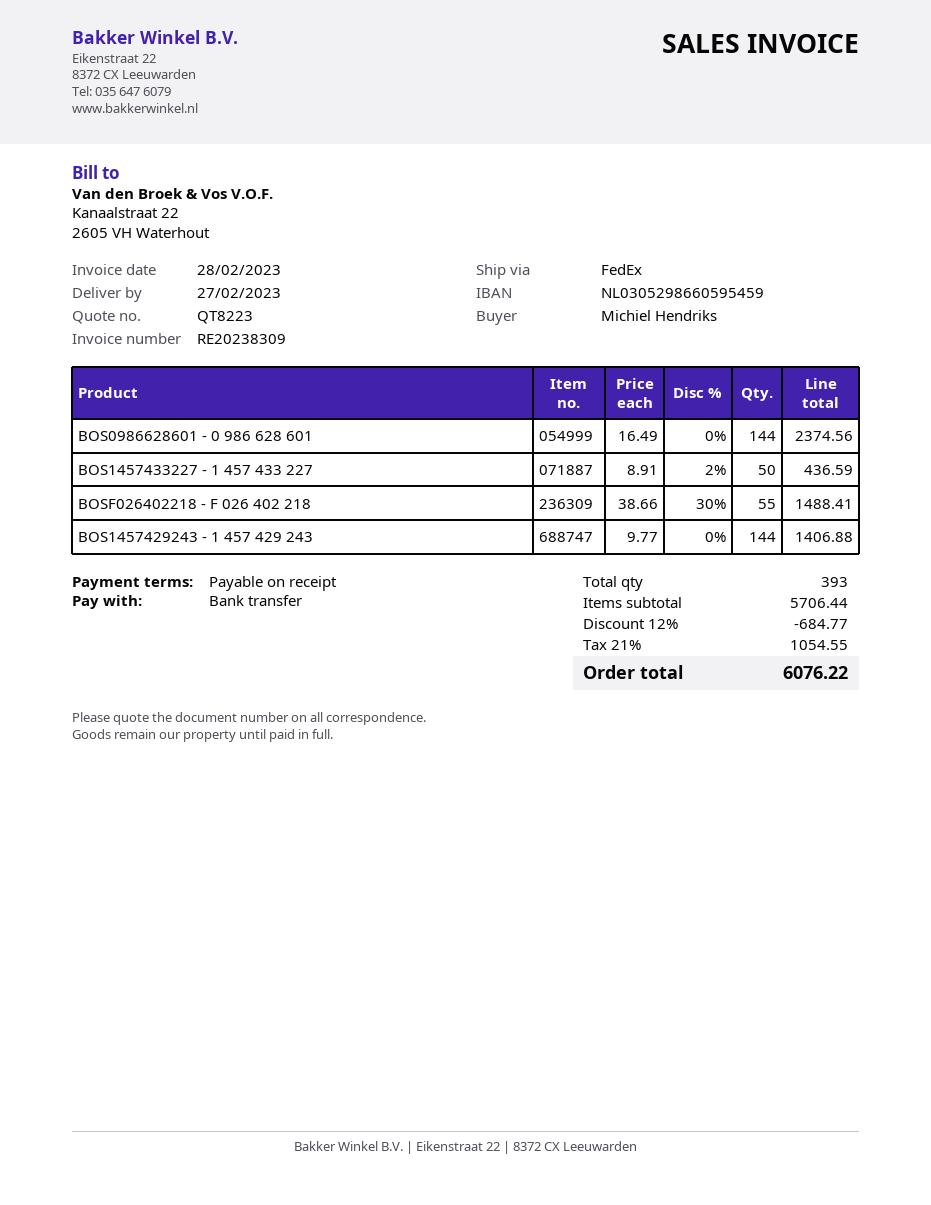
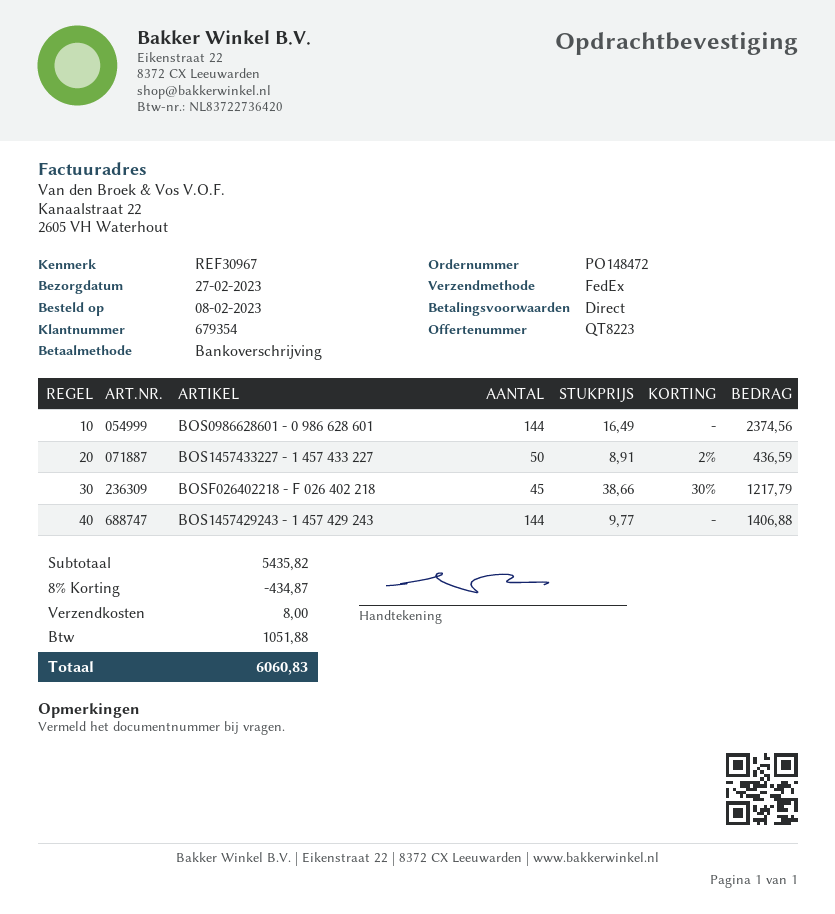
BOSF026402218 - F 026 402 218: 55 x 38.66 - 30% = 1488.41 -> 45 x 38.66 - 30% = 1217.79
subtotal: 5706.44 -> 5435.82
discount: 12% = 684.77 -> 8% = 434.87
shipping: none -> 8.00
tax: 1054.55 -> 1051.88
total: 6076.22 -> 6060.83

